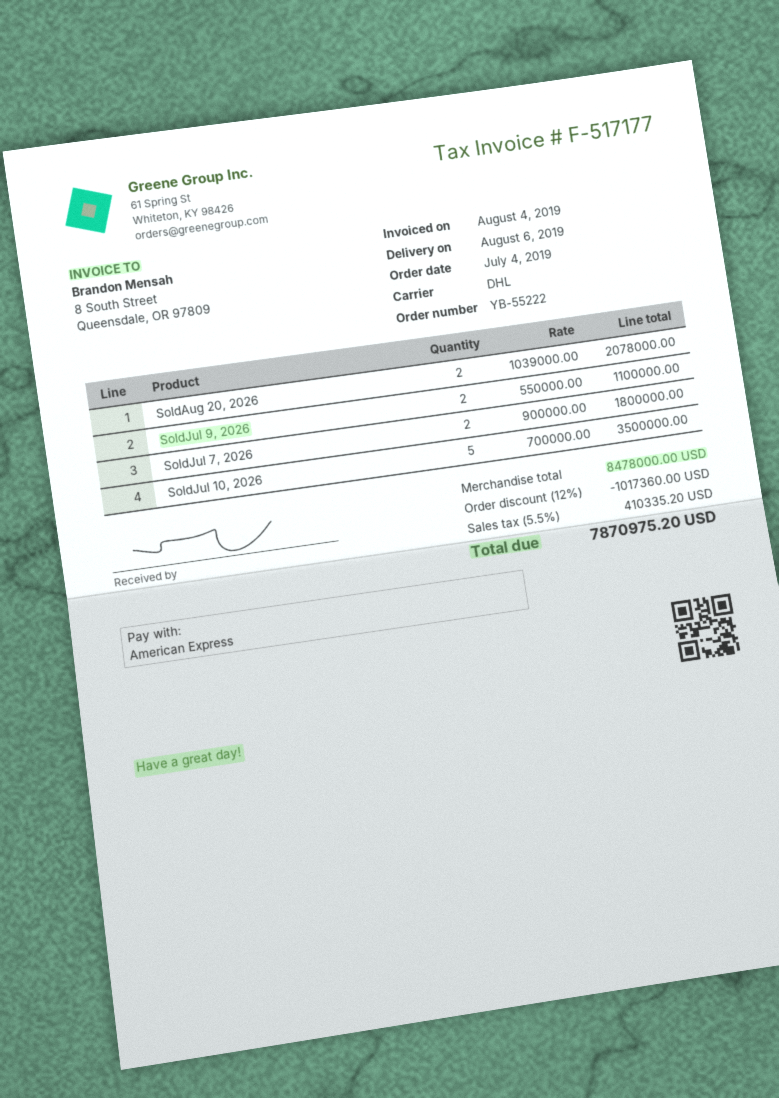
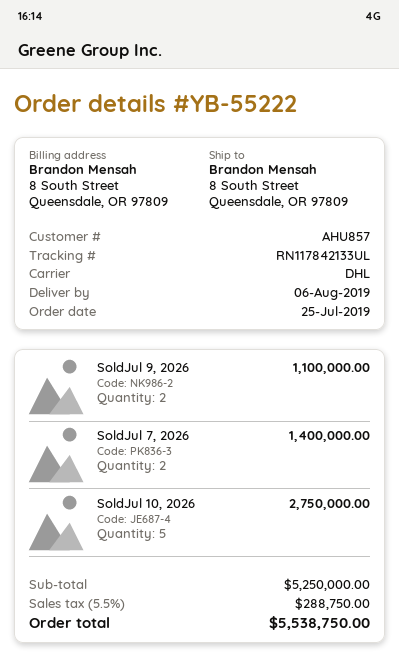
order date: 2019-07-04 -> 2019-07-25
SoldAug 20, 2026: 2 for 2078000.00 -> none
SoldJul 7, 2026: 2 for 1800000.00 -> 2 for 1400000.00
SoldJul 10, 2026: 5 for 3500000.00 -> 5 for 2750000.00
subtotal: 8478000.00 -> 5250000.00
discount: 12% = 1017360.00 -> none
tax: 5.5% = 410335.20 -> 5.5% = 288750.00
total: 7870975.20 -> 5538750.00

